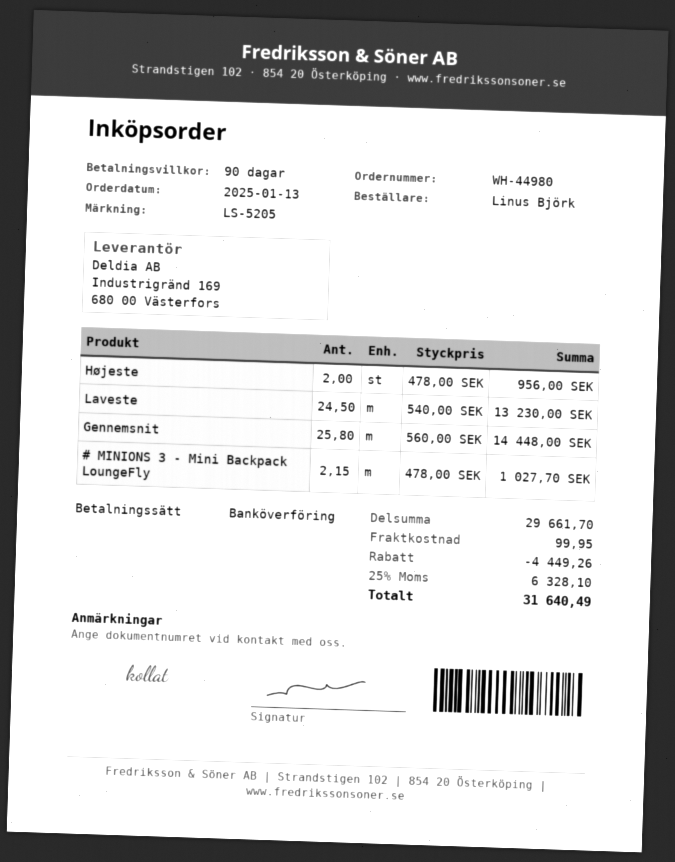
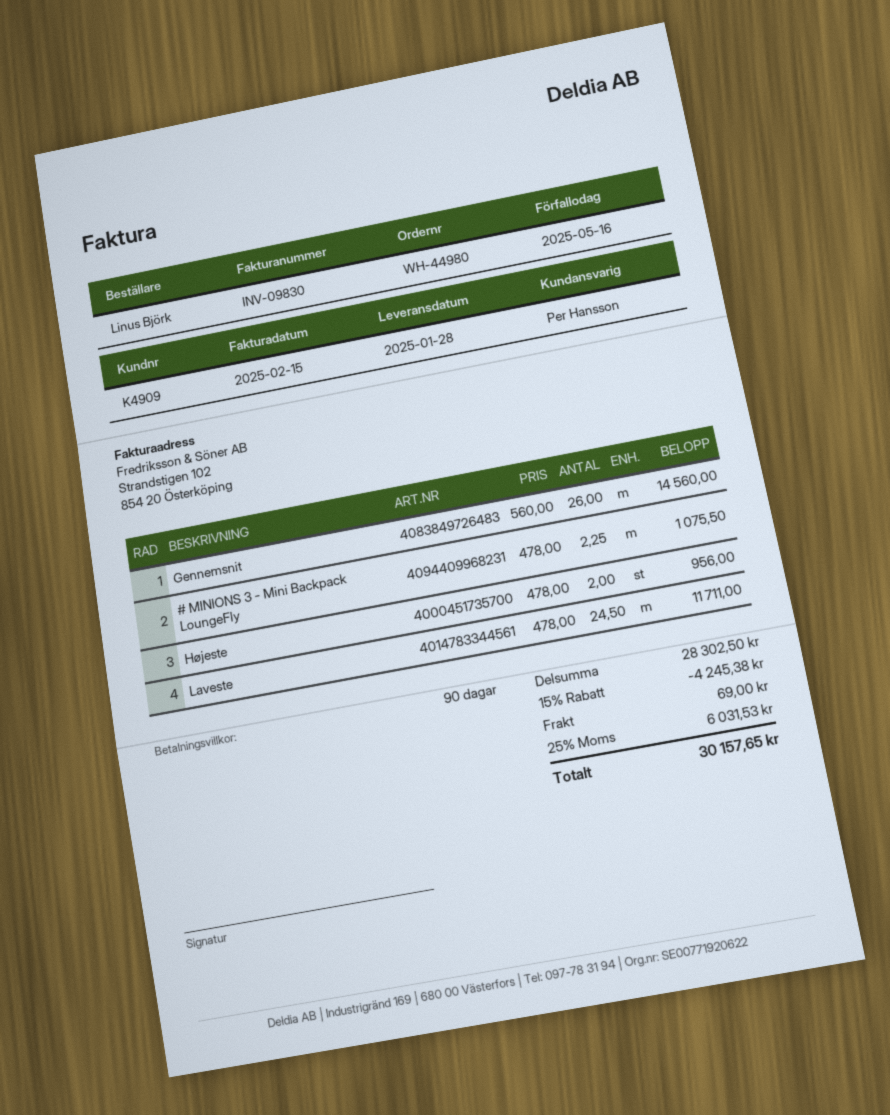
Laveste: 24.5 x 540.00 = 13230.00 -> 24.5 x 478.00 = 11711.00
Gennemsnit: 25.8 x 560.00 = 14448.00 -> 26 x 560.00 = 14560.00
# MINIONS 3 - Mini Backpack LoungeFly: 2.15 x 478.00 = 1027.70 -> 2.25 x 478.00 = 1075.50
subtotal: 29661.70 -> 28302.50
discount: 4449.26 -> 4245.38
shipping: 99.95 -> 69.00
tax: 25% = 6328.10 -> 25% = 6031.53
total: 31640.49 -> 30157.65

